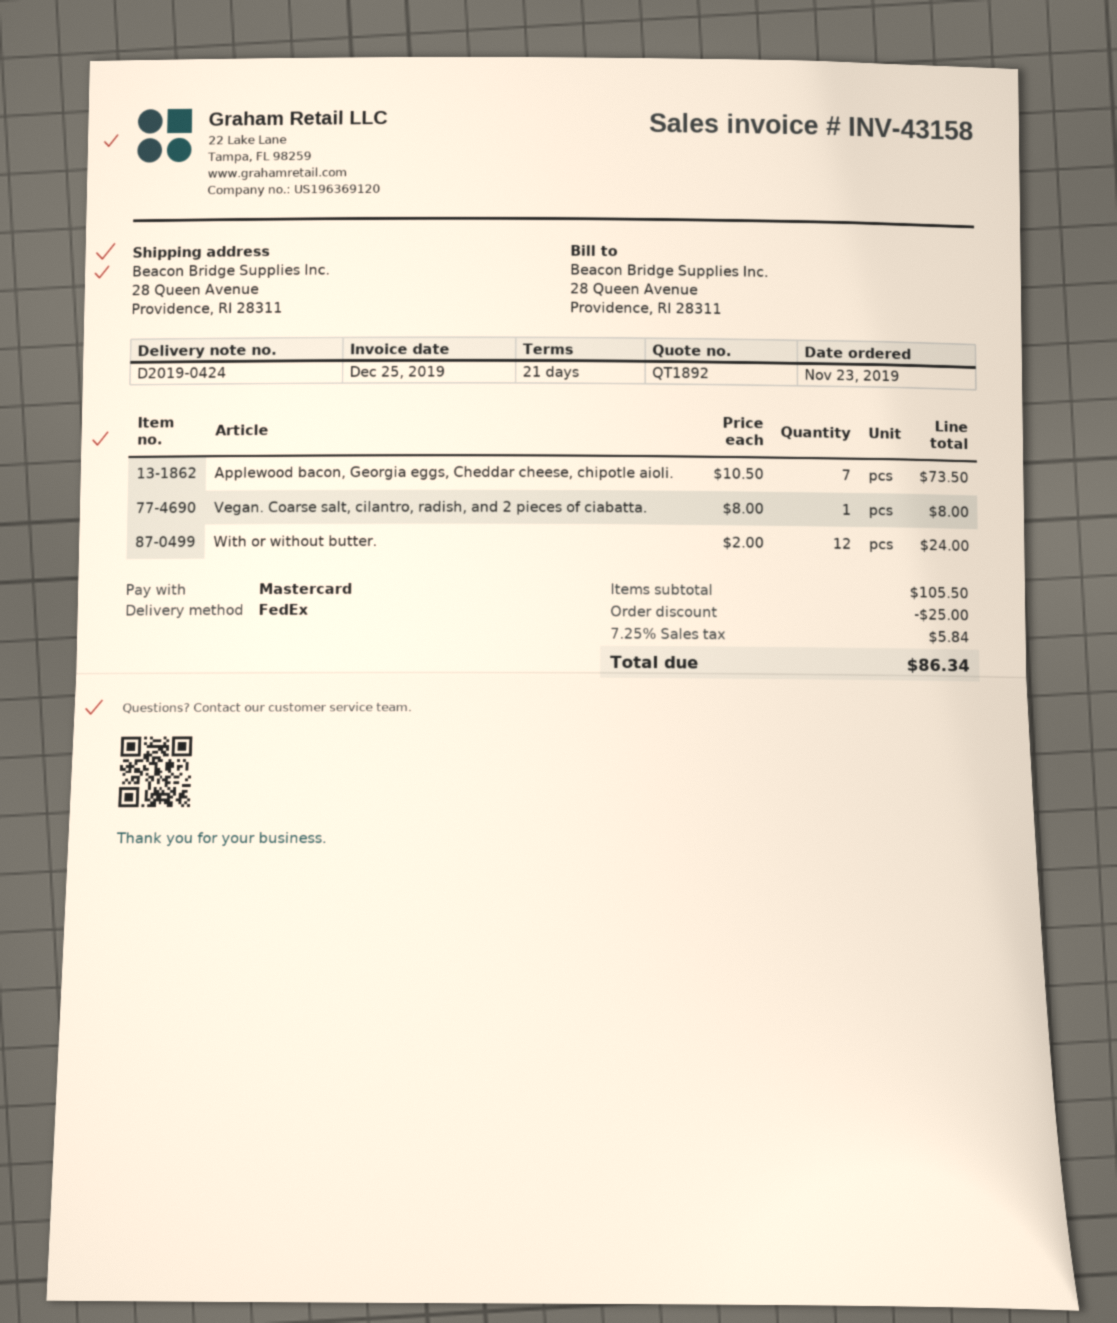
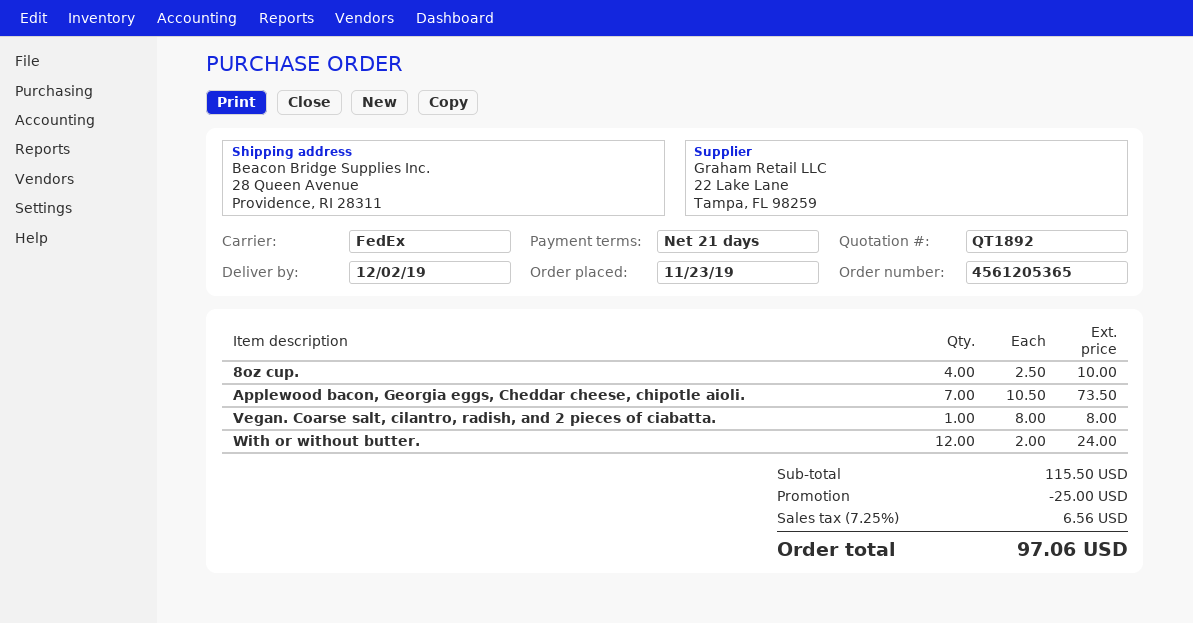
8oz cup.: none -> 4 x 2.50 = 10.00
subtotal: 105.50 -> 115.50
tax: 7.25% = 5.84 -> 7.25% = 6.56
total: 86.34 -> 97.06

